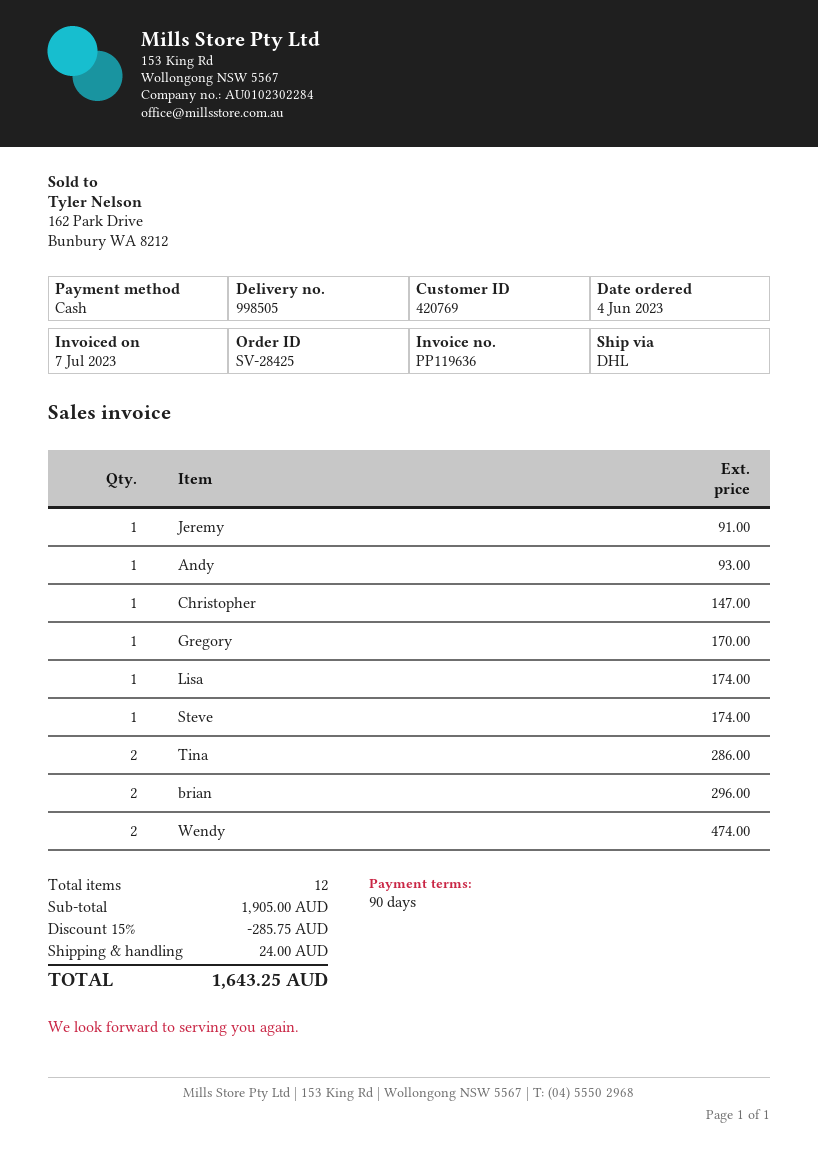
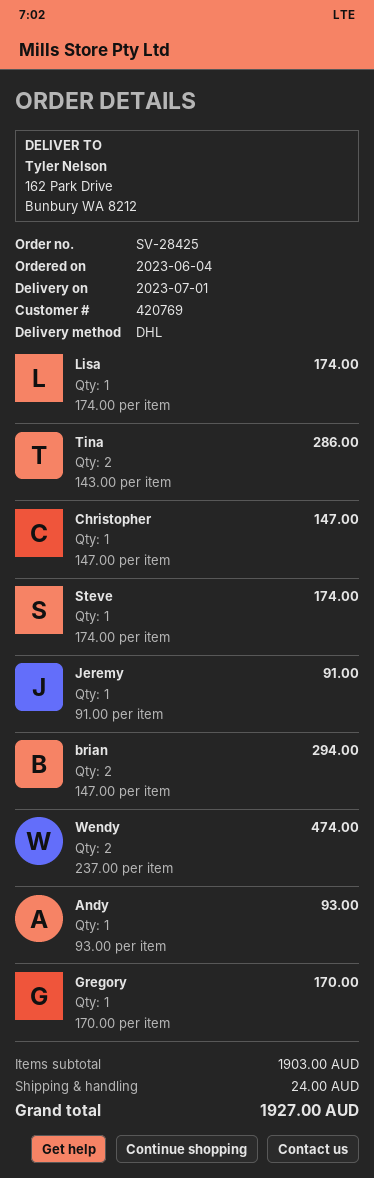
brian: 2 for 296.00 -> 2 for 294.00
subtotal: 1905.00 -> 1903.00
discount: 15% = 285.75 -> none
total: 1643.25 -> 1927.00

